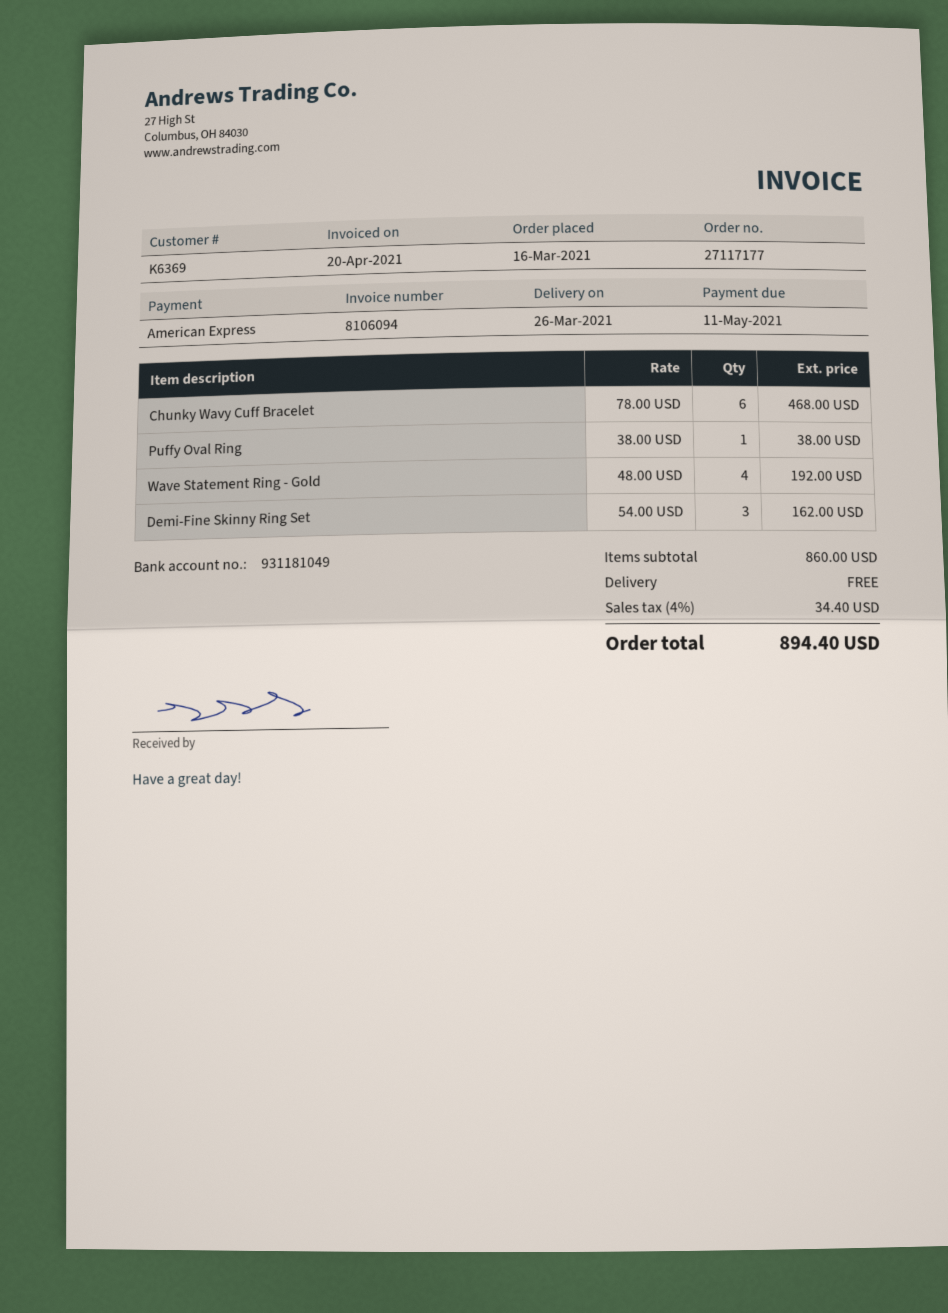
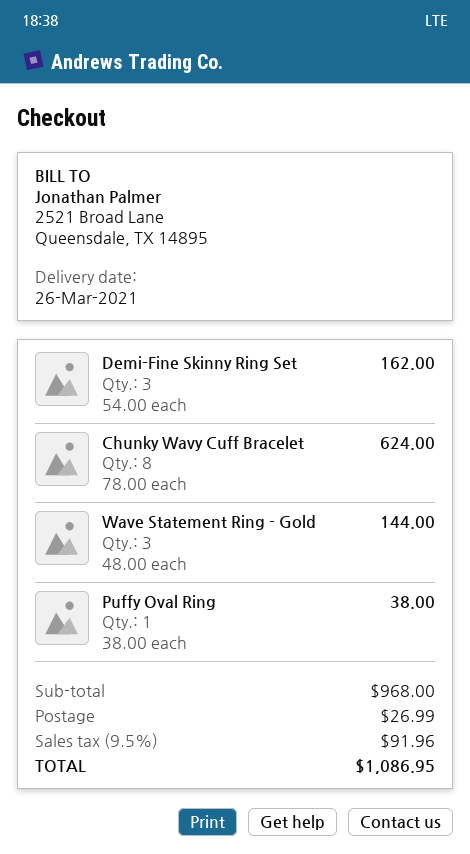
Chunky Wavy Cuff Bracelet: 6 x 78.00 = 468.00 -> 8 x 78.00 = 624.00
Wave Statement Ring - Gold: 4 x 48.00 = 192.00 -> 3 x 48.00 = 144.00
subtotal: 860.00 -> 968.00
shipping: 0.00 -> 26.99
tax: 4% = 34.40 -> 9.5% = 91.96
total: 894.40 -> 1086.95

